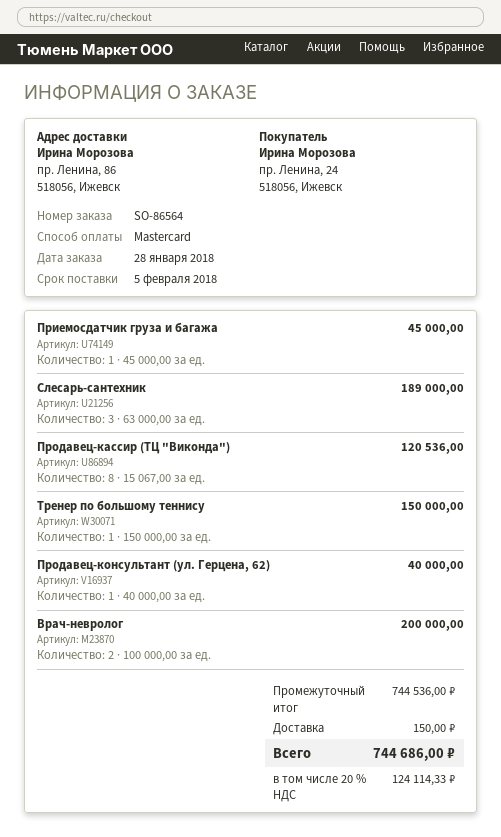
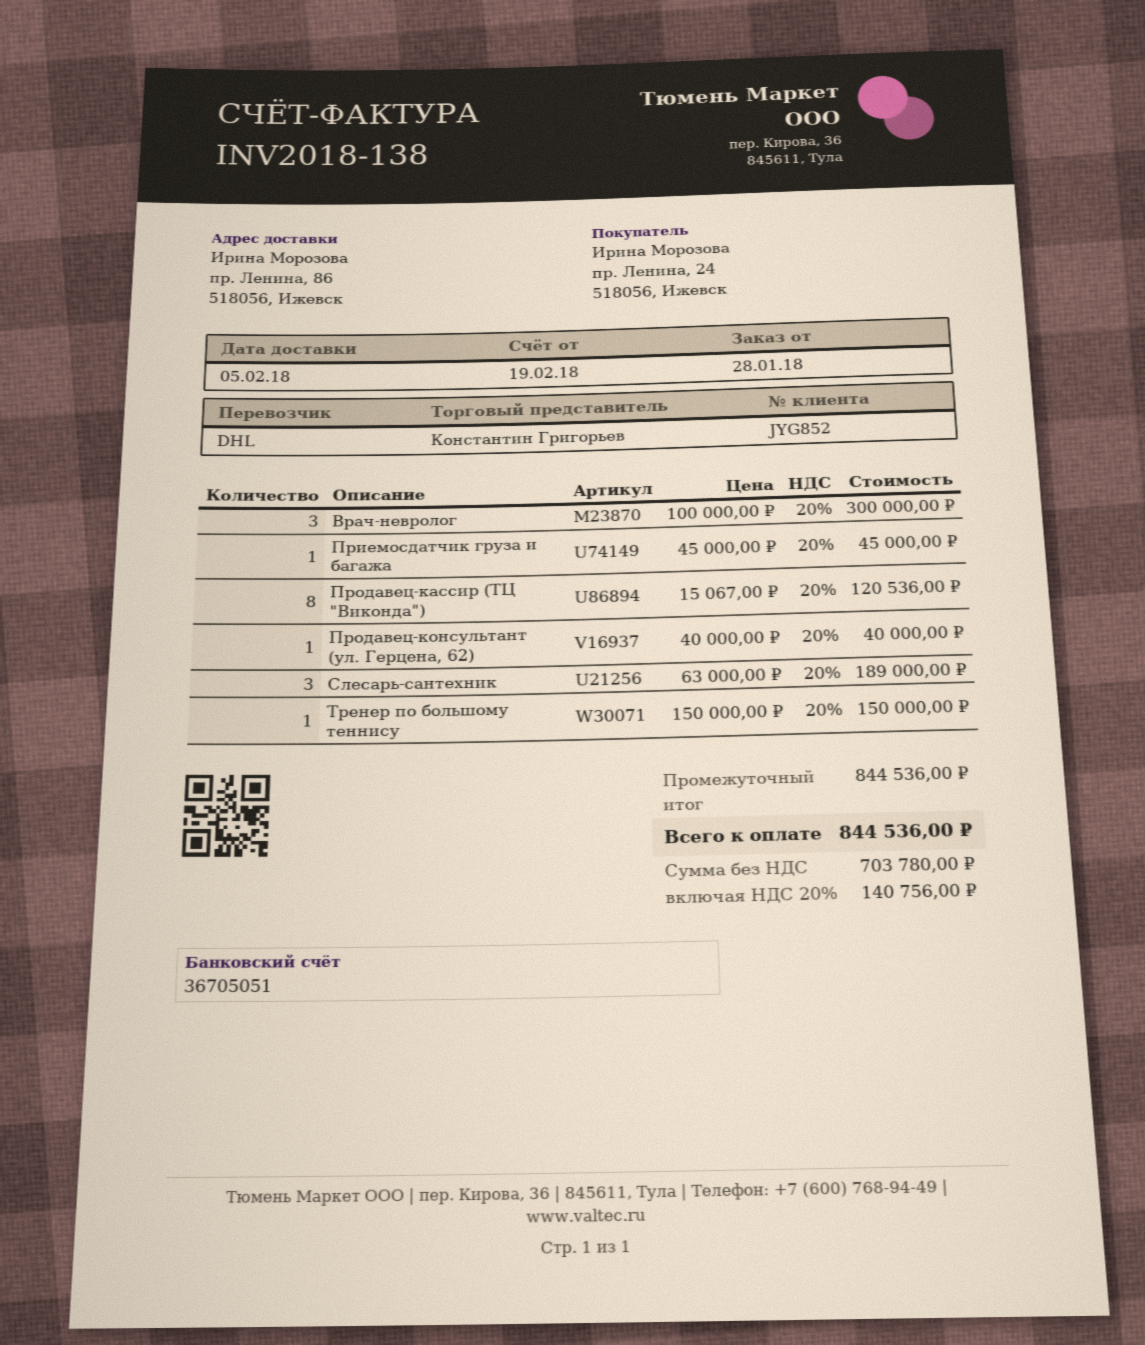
Врач-невролог: 2 x 100000.00 = 200000.00 -> 3 x 100000.00 = 300000.00
subtotal: 744536.00 -> 844536.00
shipping: 150.00 -> none
tax: 20% = 124114.33 -> 20% = 140756.00
total: 744686.00 -> 844536.00

